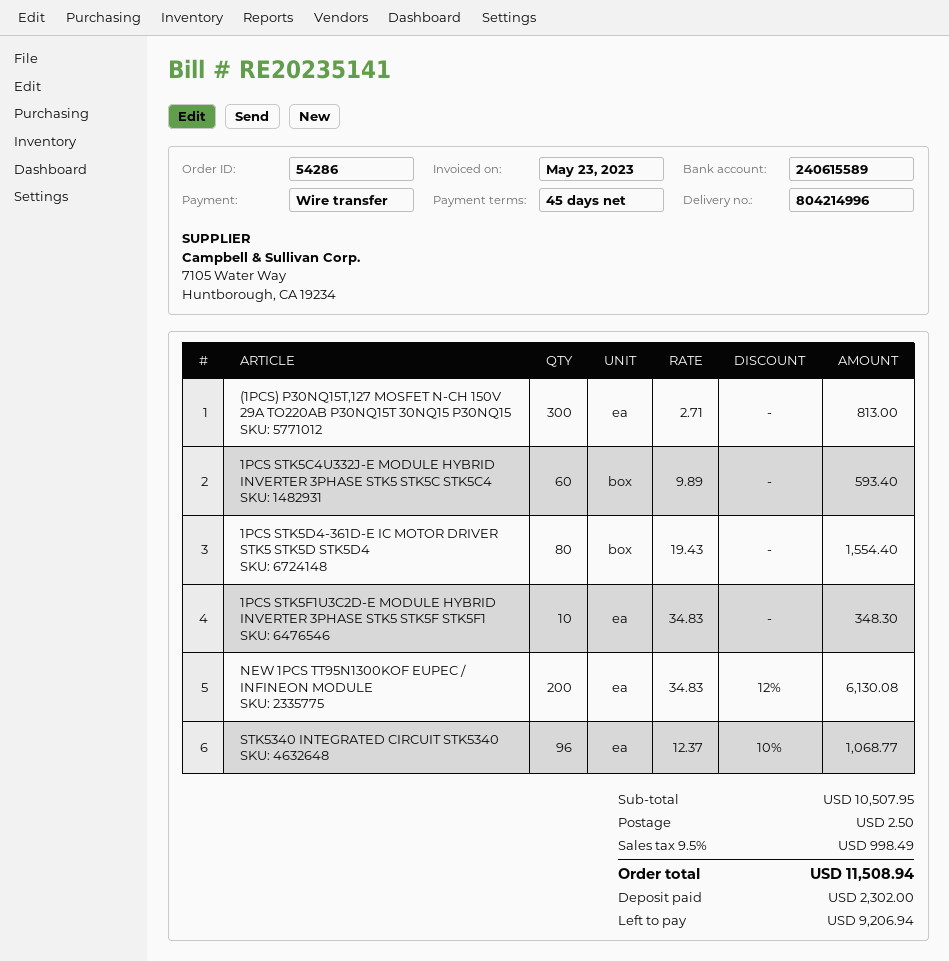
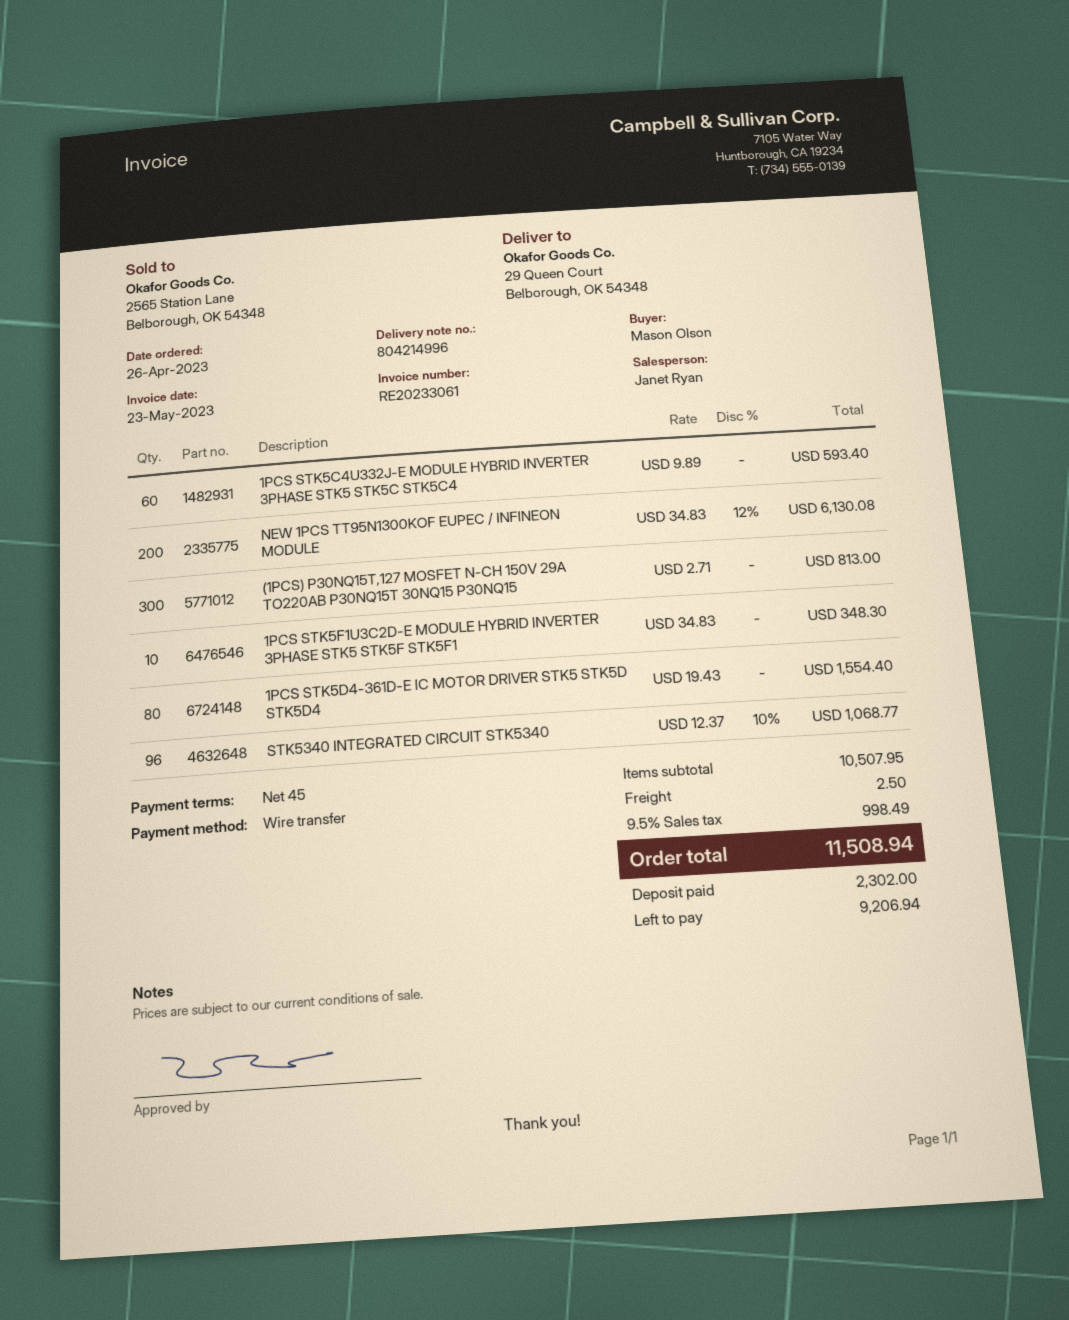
invoice number: RE20235141 -> RE20233061

